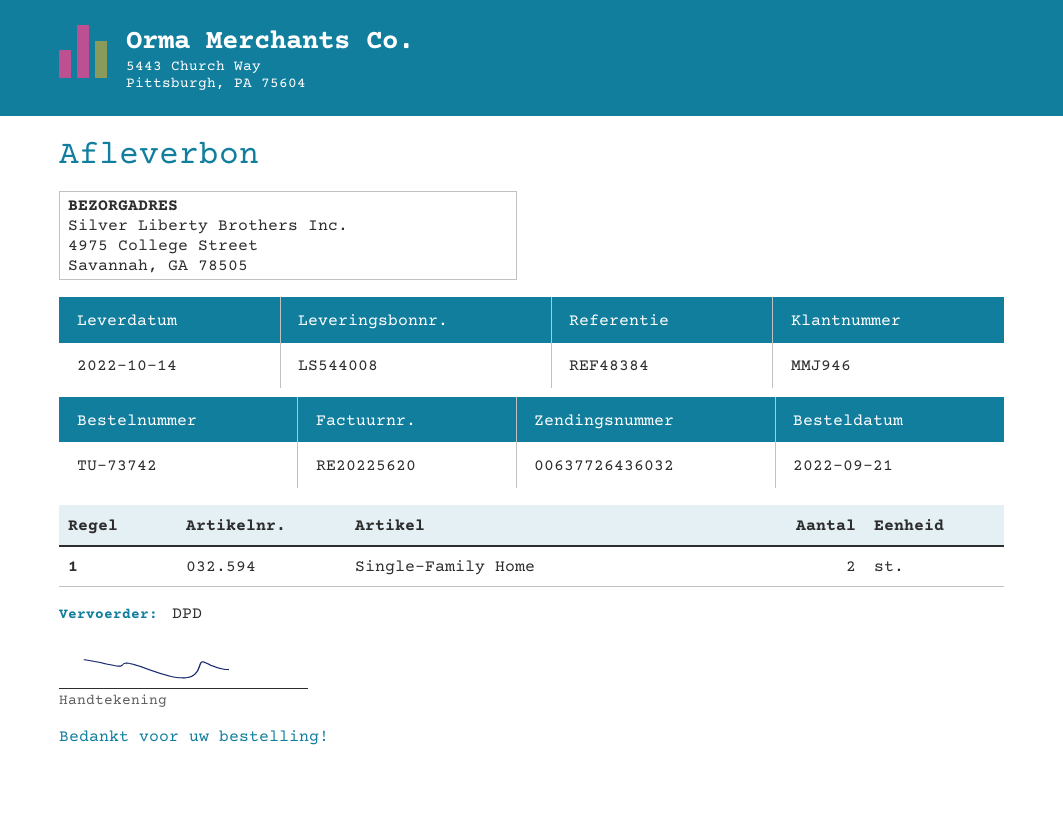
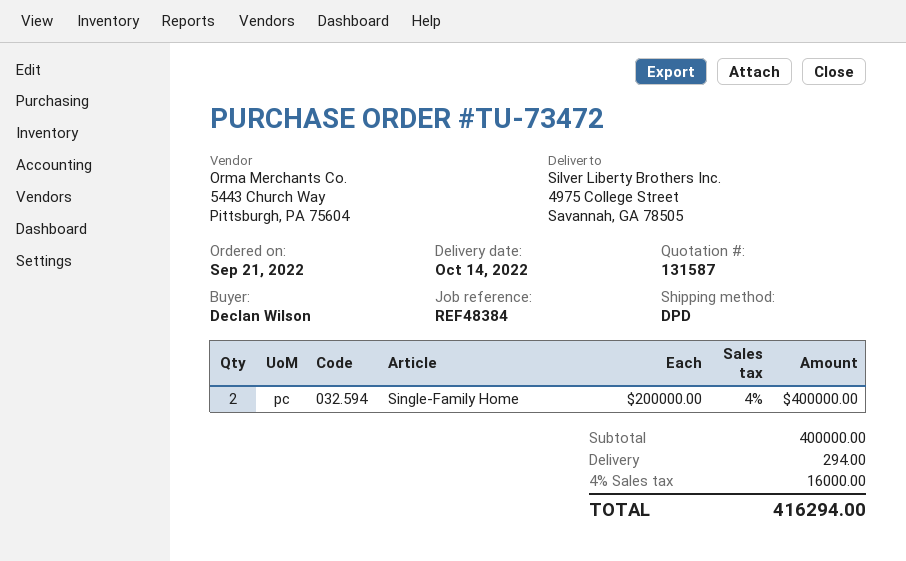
order number: TU-73742 -> TU-73472

